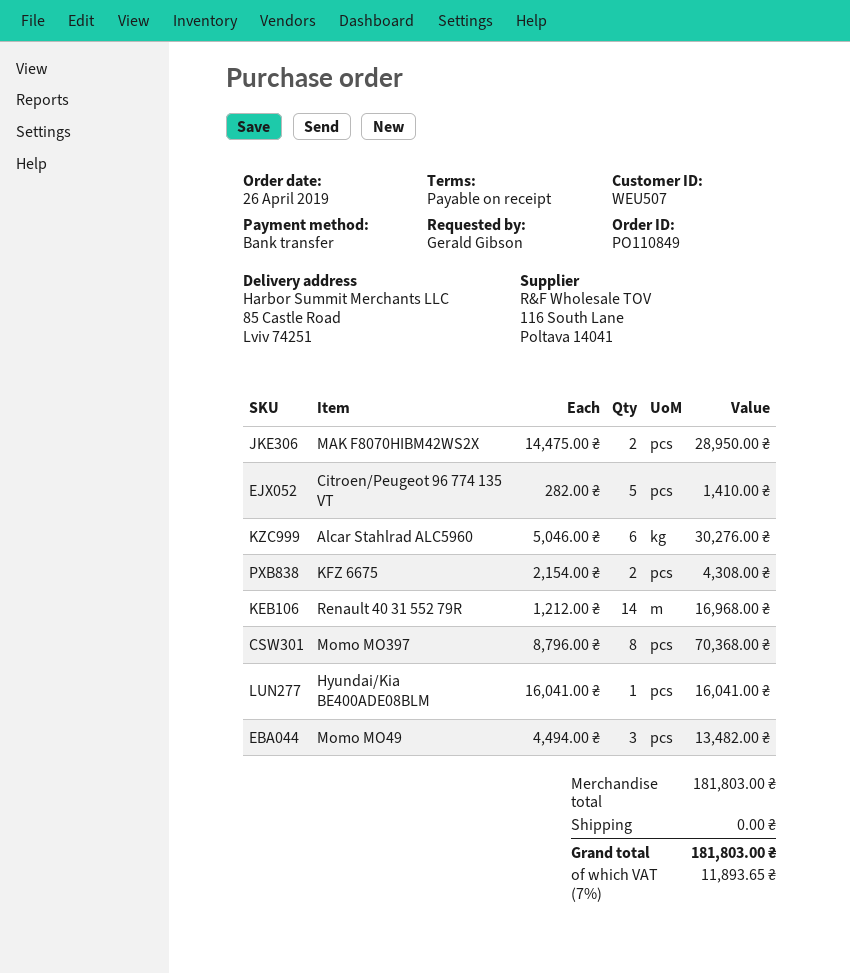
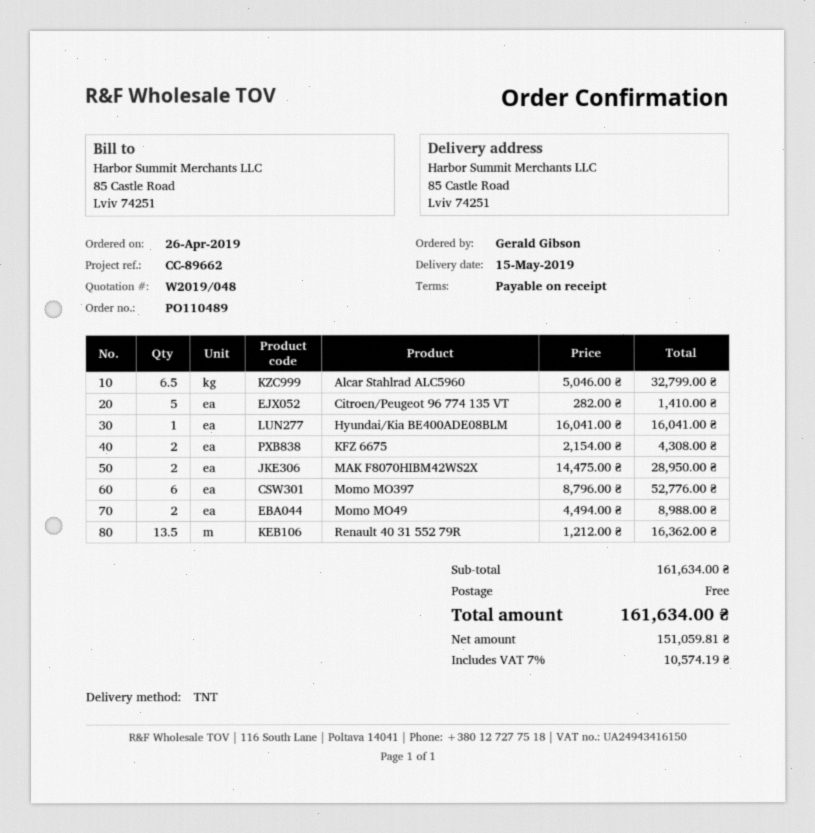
order number: PO110849 -> PO110489
Alcar Stahlrad ALC5960: 6 x 5046.00 = 30276.00 -> 6.5 x 5046.00 = 32799.00
Renault 40 31 552 79R: 14 x 1212.00 = 16968.00 -> 13.5 x 1212.00 = 16362.00
Momo MO397: 8 x 8796.00 = 70368.00 -> 6 x 8796.00 = 52776.00
Momo MO49: 3 x 4494.00 = 13482.00 -> 2 x 4494.00 = 8988.00
subtotal: 181803.00 -> 161634.00
tax: 7% = 11893.65 -> 7% = 10574.19
total: 181803.00 -> 161634.00

